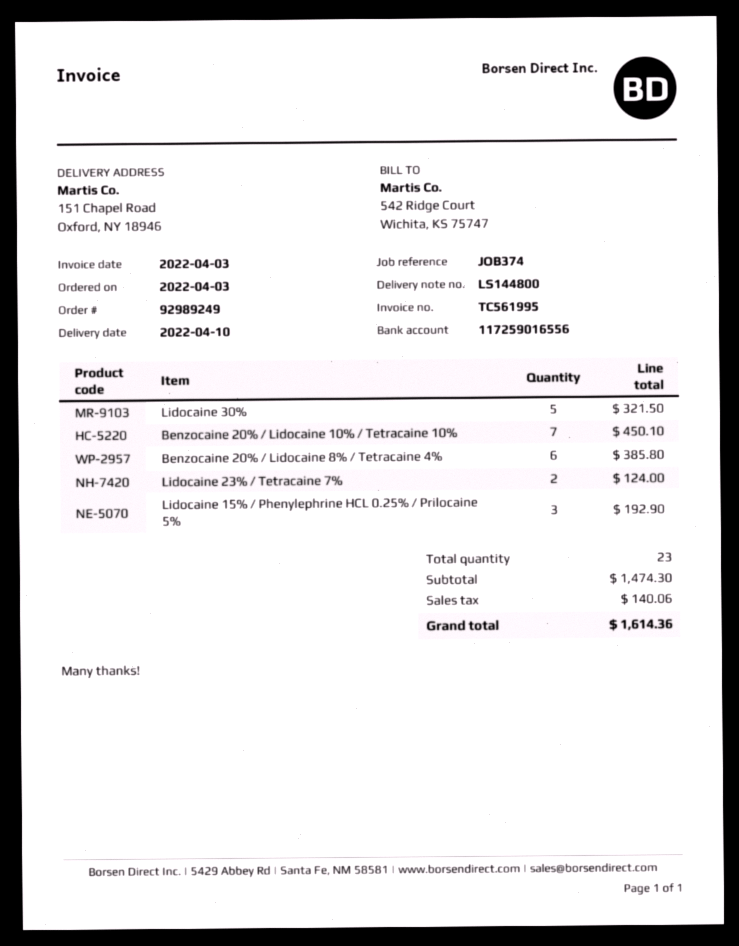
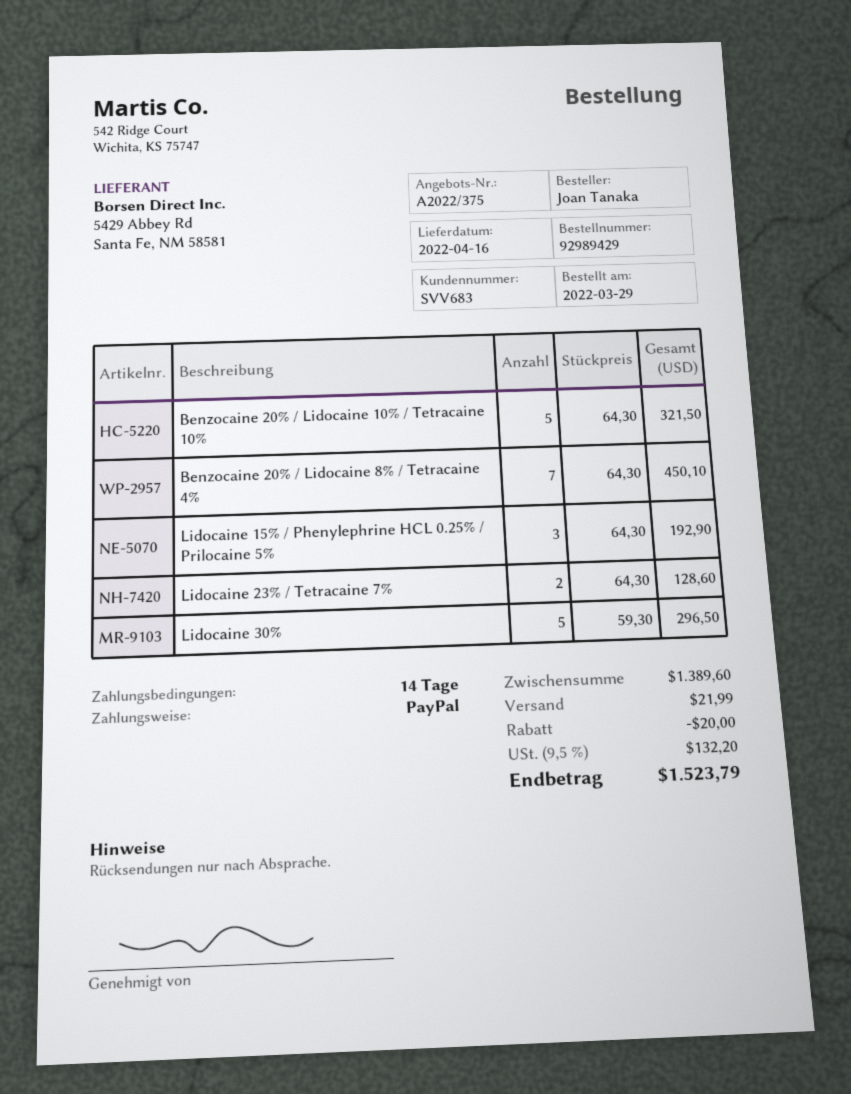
order number: 92989249 -> 92989429
order date: 2022-04-03 -> 2022-03-29
delivery date: 2022-04-10 -> 2022-04-16
Lidocaine 30%: 5 for 321.50 -> 5 for 296.50
Benzocaine 20% / Lidocaine 10% / Tetracaine 10%: 7 for 450.10 -> 5 for 321.50
Benzocaine 20% / Lidocaine 8% / Tetracaine 4%: 6 for 385.80 -> 7 for 450.10
Lidocaine 23% / Tetracaine 7%: 2 for 124.00 -> 2 for 128.60
subtotal: 1474.30 -> 1389.60
discount: none -> 20.00
shipping: none -> 21.99
tax: 140.06 -> 132.20
total: 1614.36 -> 1523.79

